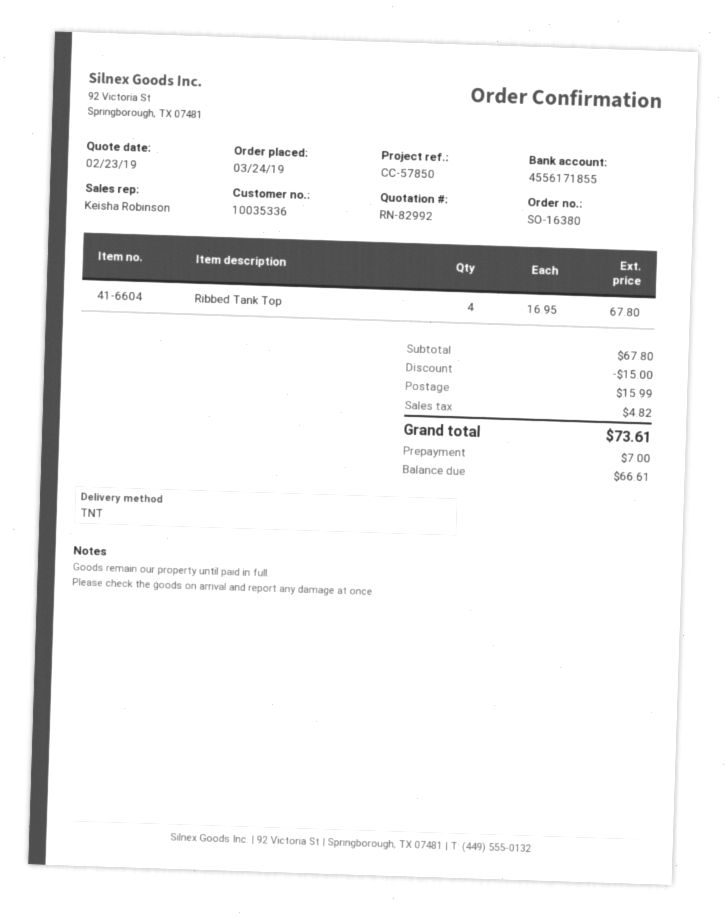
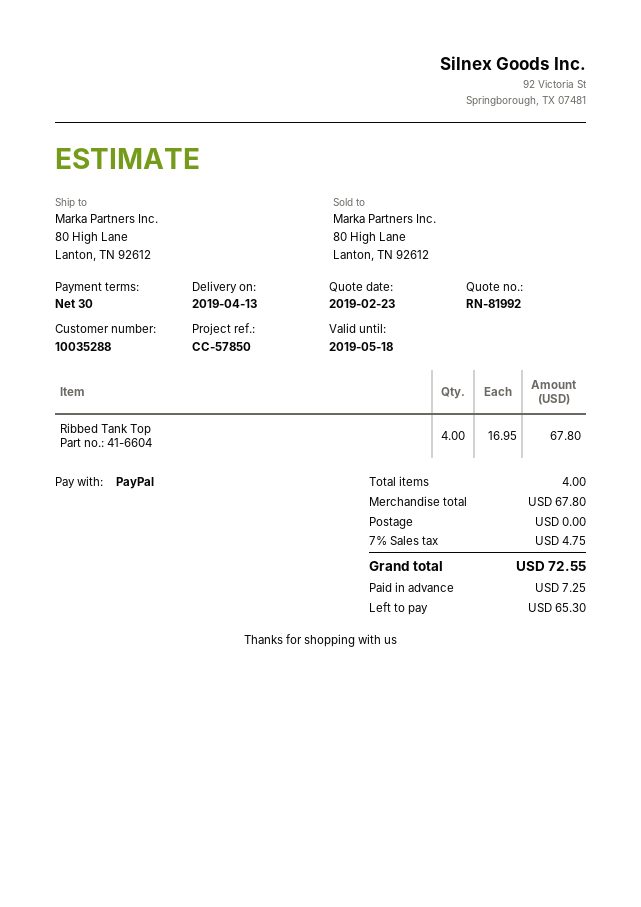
quote number: RN-82992 -> RN-81992
customer number: 10035336 -> 10035288
discount: 15.00 -> none
shipping: 15.99 -> 0.00
tax: 4.82 -> 4.75
total: 73.61 -> 72.55
deposit: 7.00 -> 7.25
balance: 66.61 -> 65.30

